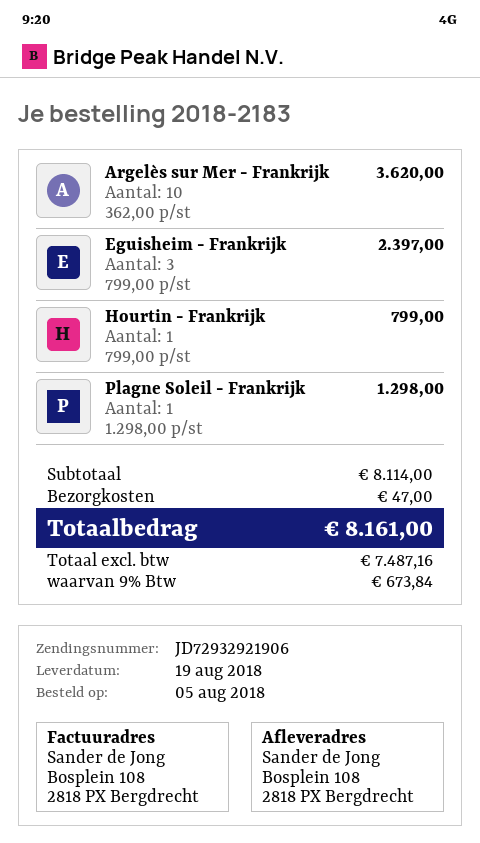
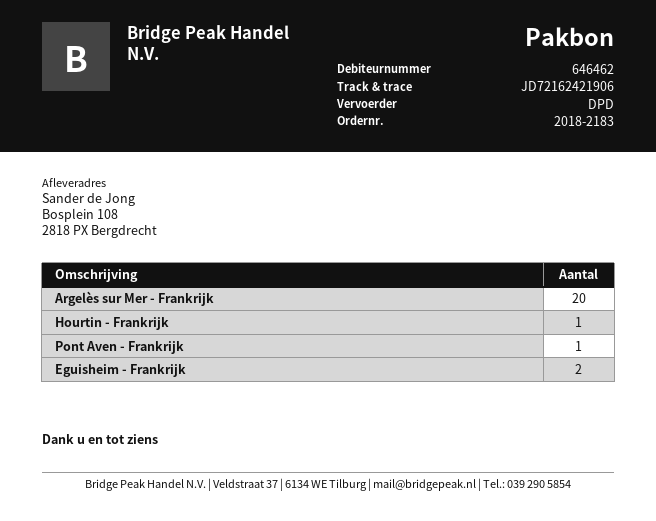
tracking number: JD72932921906 -> JD72162421906
Argelès sur Mer - Frankrijk: 10 -> 20
Eguisheim - Frankrijk: 3 -> 2
Plagne Soleil - Frankrijk: 1 -> none
Pont Aven - Frankrijk: none -> 1

